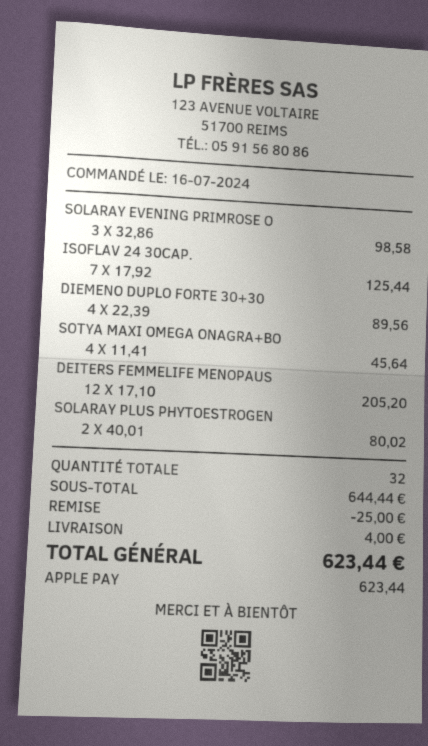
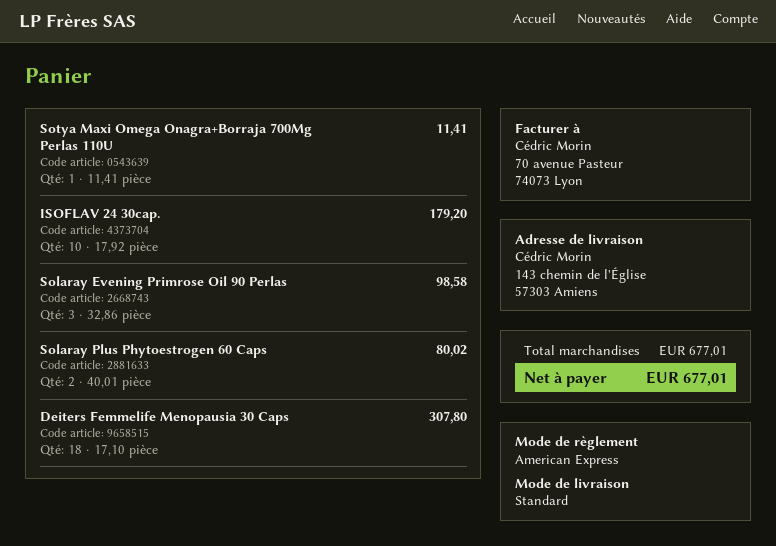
payment method: Apple Pay -> American Express
ISOFLAV 24 30CAP.: 7 x 17.92 = 125.44 -> 10 x 17.92 = 179.20
DIEMENO DUPLO FORTE 30+30: 4 x 22.39 = 89.56 -> none
SOTYA MAXI OMEGA ONAGRA+BO: 4 x 11.41 = 45.64 -> 1 x 11.41 = 11.41
DEITERS FEMMELIFE MENOPAUS: 12 x 17.10 = 205.20 -> 18 x 17.10 = 307.80
subtotal: 644.44 -> 677.01
discount: 25.00 -> none
shipping: 4.00 -> none
total: 623.44 -> 677.01

